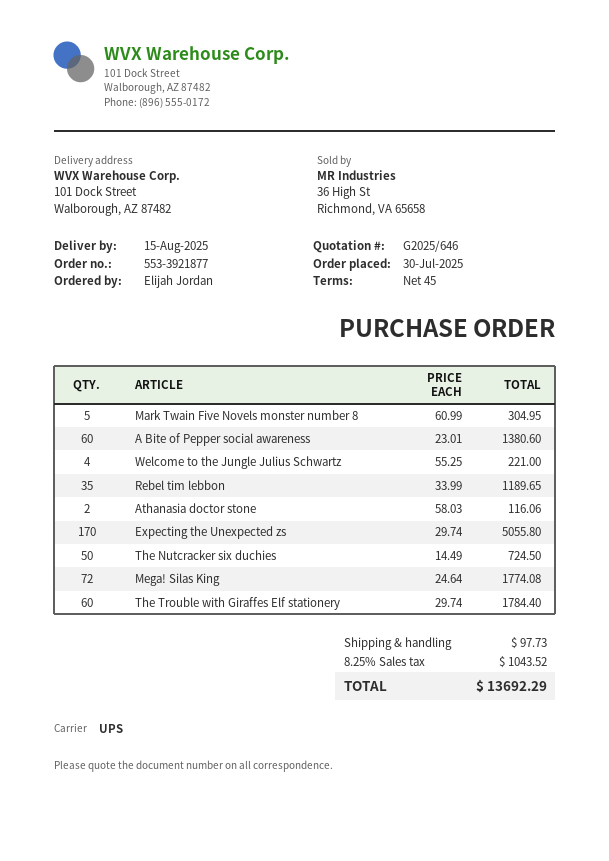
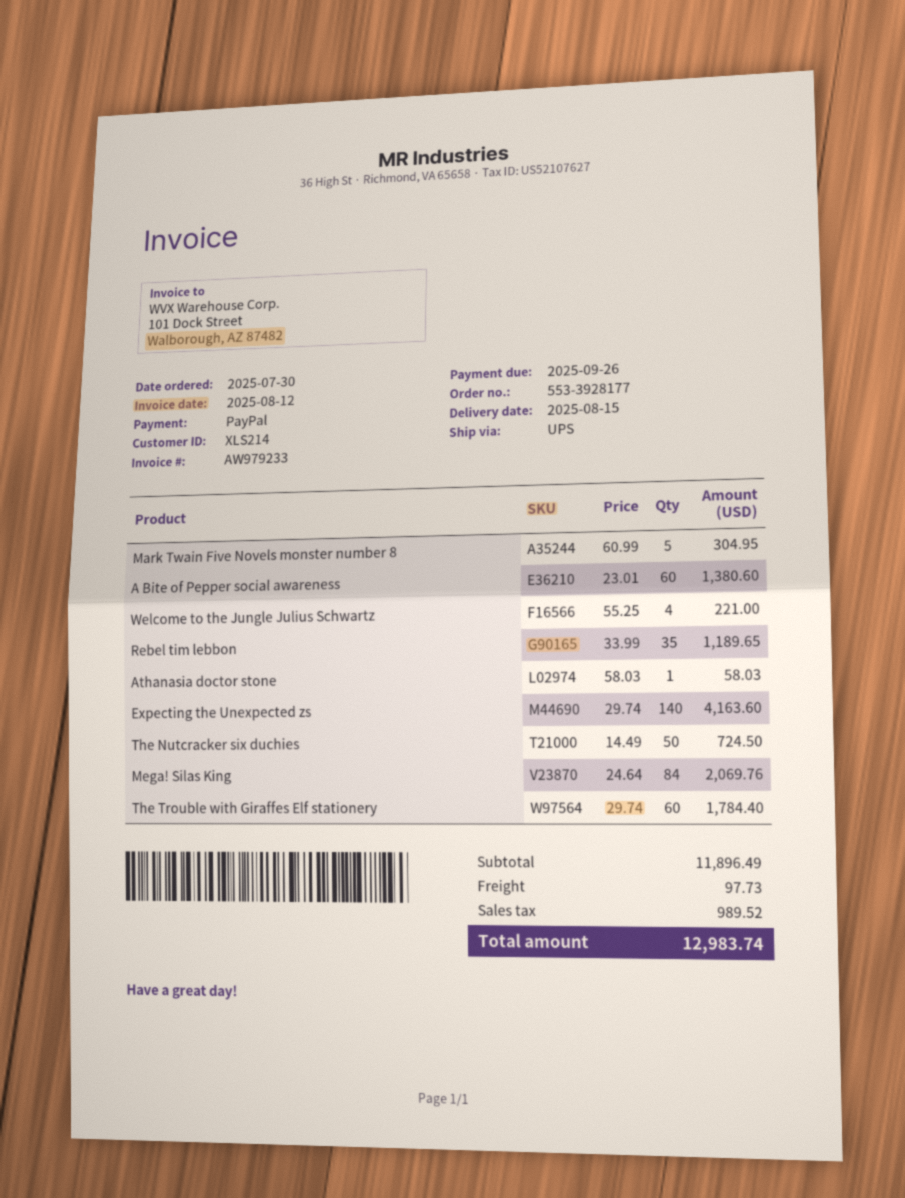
order number: 553-3921877 -> 553-3928177
Athanasia doctor stone: 2 x 58.03 = 116.06 -> 1 x 58.03 = 58.03
Expecting the Unexpected zs: 170 x 29.74 = 5055.80 -> 140 x 29.74 = 4163.60
Mega! Silas King: 72 x 24.64 = 1774.08 -> 84 x 24.64 = 2069.76
tax: 1043.52 -> 989.52
total: 13692.29 -> 12983.74

